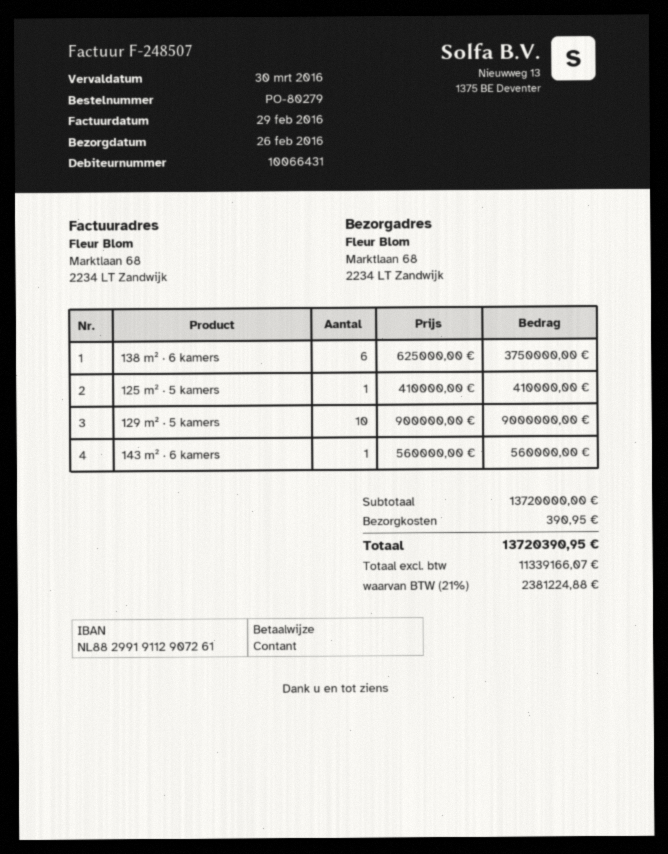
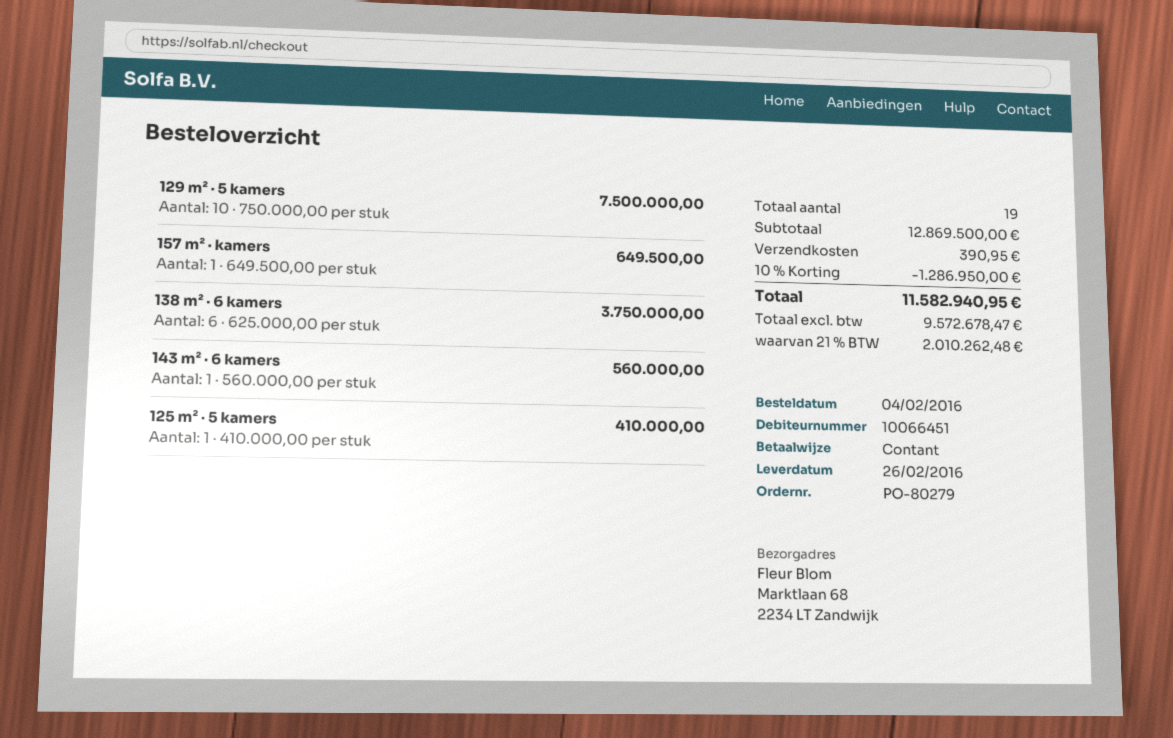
customer number: 10066431 -> 10066451
129 m² · 5 kamers: 10 x 900000.00 = 9000000.00 -> 10 x 750000.00 = 7500000.00
157 m² · kamers: none -> 1 x 649500.00 = 649500.00
subtotal: 13720000.00 -> 12869500.00
discount: none -> 10% = 1286950.00
net: 11339166.07 -> 9572678.47
tax: 21% = 2381224.88 -> 21% = 2010262.48
total: 13720390.95 -> 11582940.95

